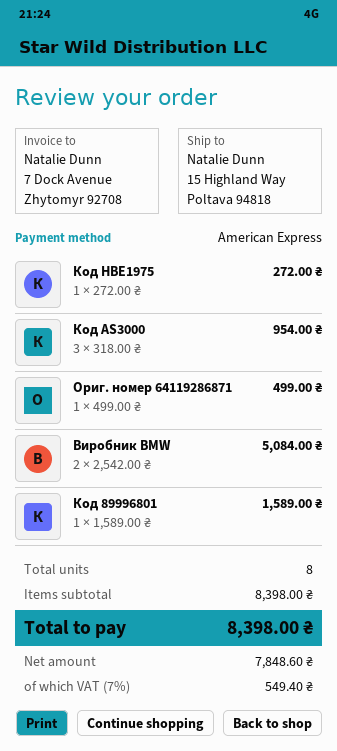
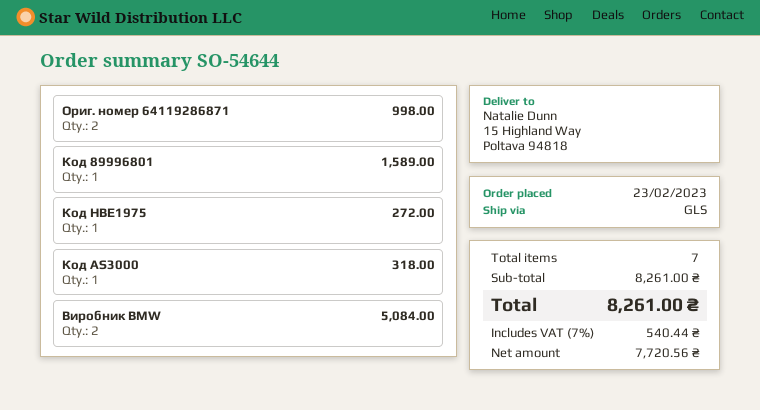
Код AS3000: 3 for 954.00 -> 1 for 318.00
Ориг. номер 64119286871: 1 for 499.00 -> 2 for 998.00
total quantity: 8 -> 7
subtotal: 8398.00 -> 8261.00
net: 7848.60 -> 7720.56
tax: 7% = 549.40 -> 7% = 540.44
total: 8398.00 -> 8261.00

